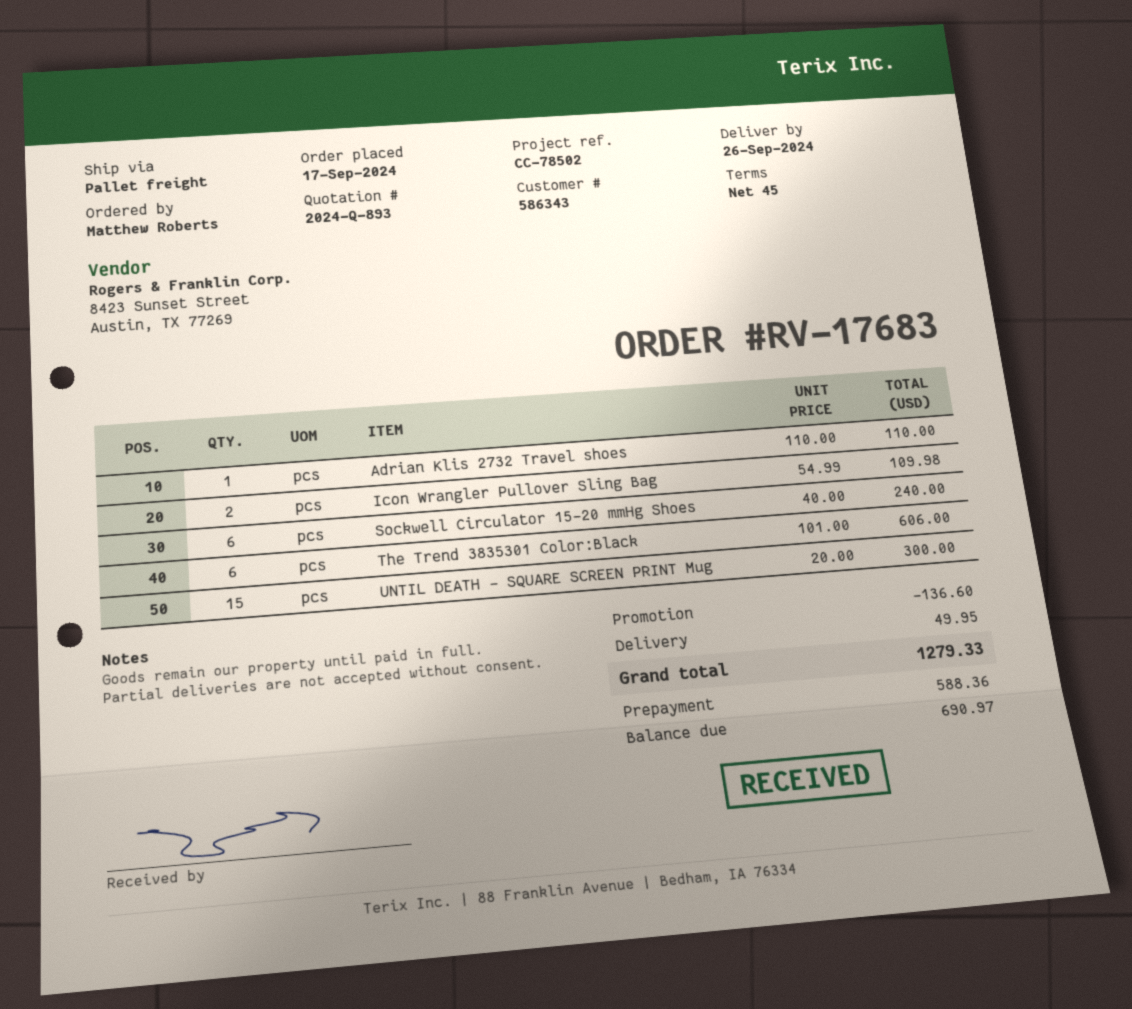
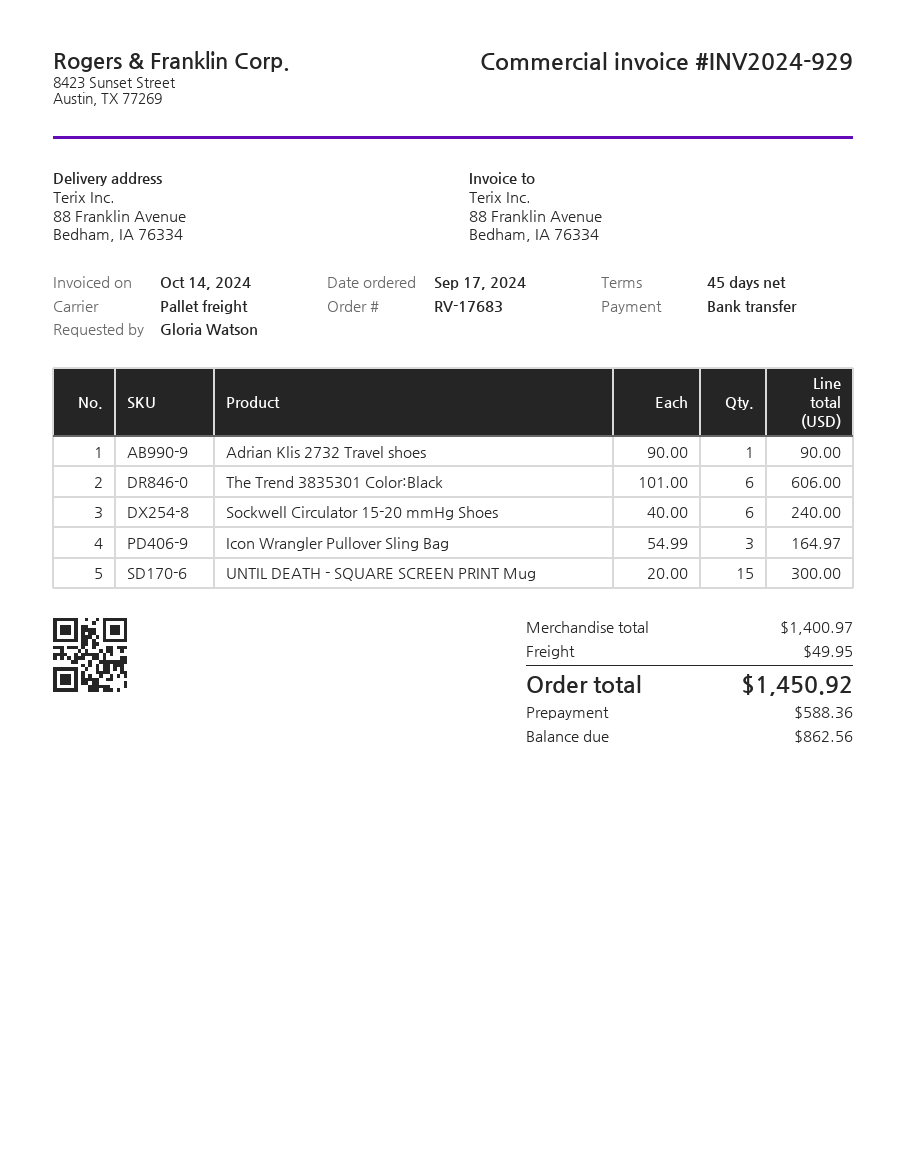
ordered by: Matthew Roberts -> Gloria Watson
Adrian Klis 2732 Travel shoes: 1 x 110.00 = 110.00 -> 1 x 90.00 = 90.00
Icon Wrangler Pullover Sling Bag: 2 x 54.99 = 109.98 -> 3 x 54.99 = 164.97
discount: 136.60 -> none
total: 1279.33 -> 1450.92
balance: 690.97 -> 862.56

